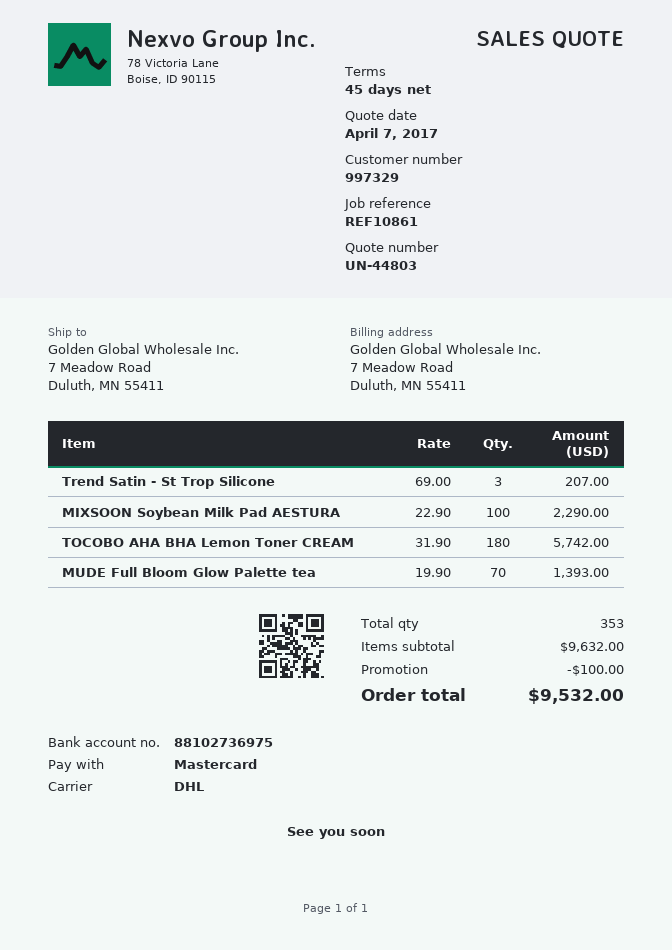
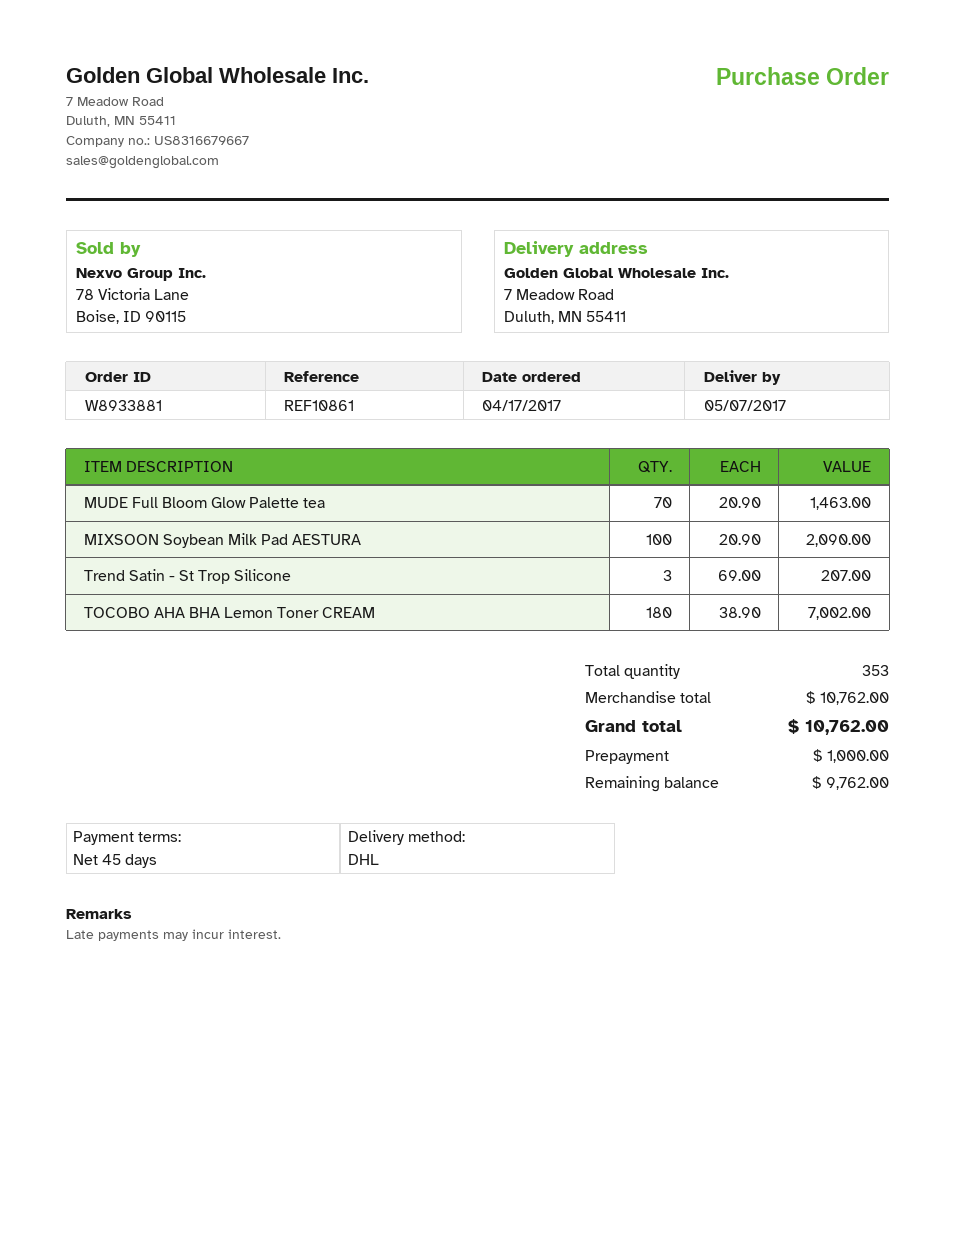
MIXSOON Soybean Milk Pad AESTURA: 100 x 22.90 = 2290.00 -> 100 x 20.90 = 2090.00
TOCOBO AHA BHA Lemon Toner CREAM: 180 x 31.90 = 5742.00 -> 180 x 38.90 = 7002.00
MUDE Full Bloom Glow Palette tea: 70 x 19.90 = 1393.00 -> 70 x 20.90 = 1463.00
subtotal: 9632.00 -> 10762.00
discount: 100.00 -> none
total: 9532.00 -> 10762.00

